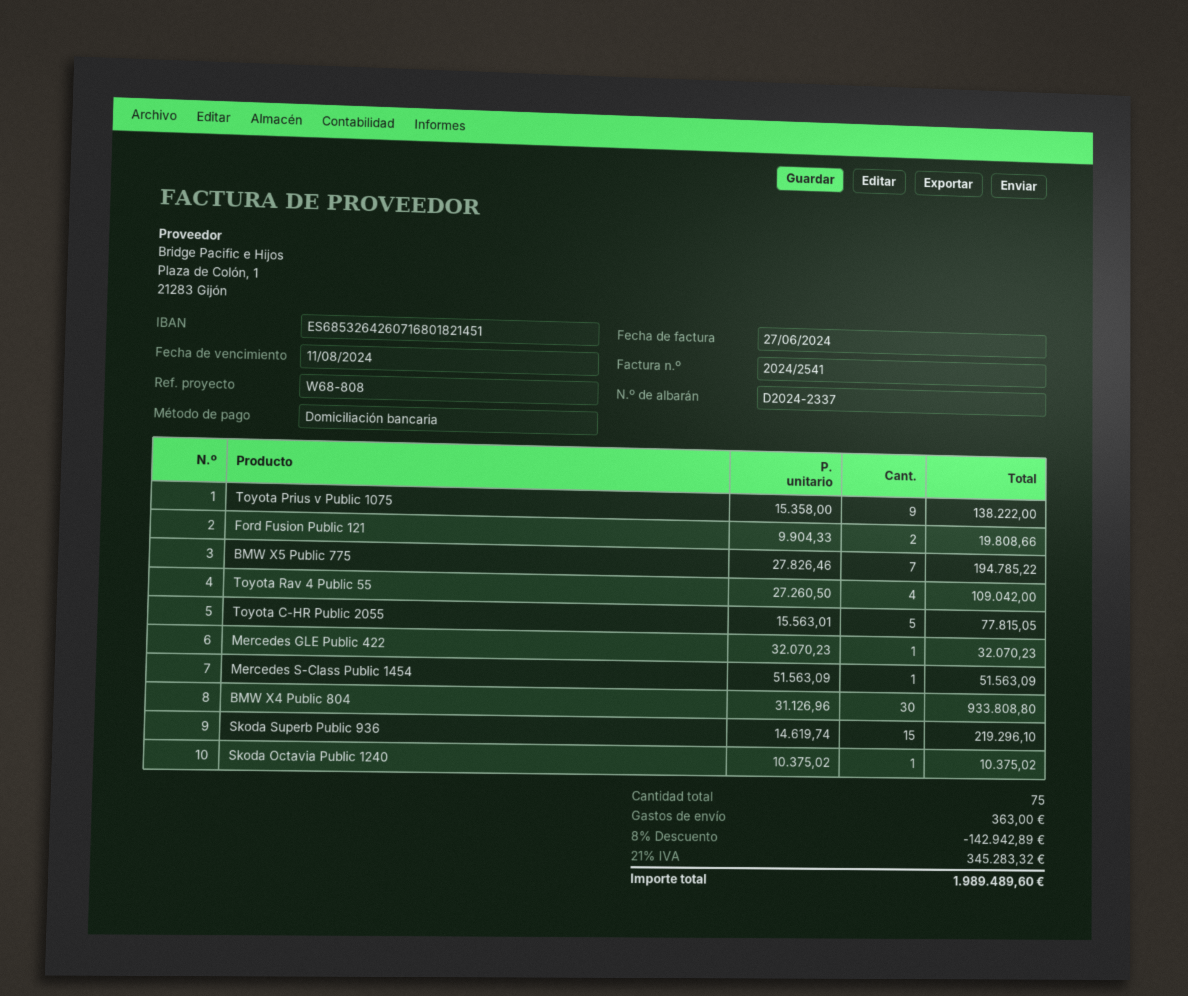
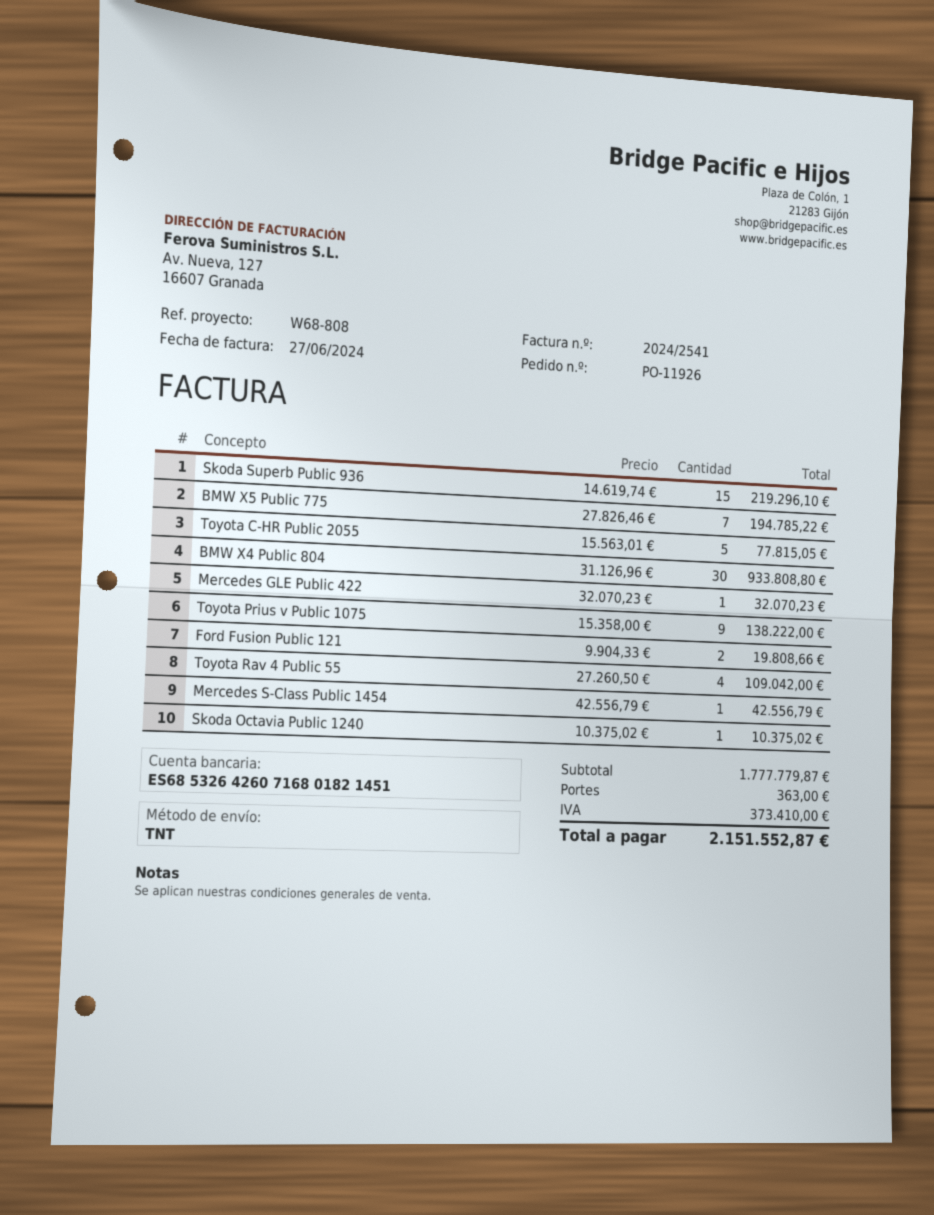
Mercedes S-Class Public 1454: 1 x 51563.09 = 51563.09 -> 1 x 42556.79 = 42556.79
discount: 8% = 142942.89 -> none
tax: 345283.32 -> 373410.00
total: 1989489.60 -> 2151552.87

